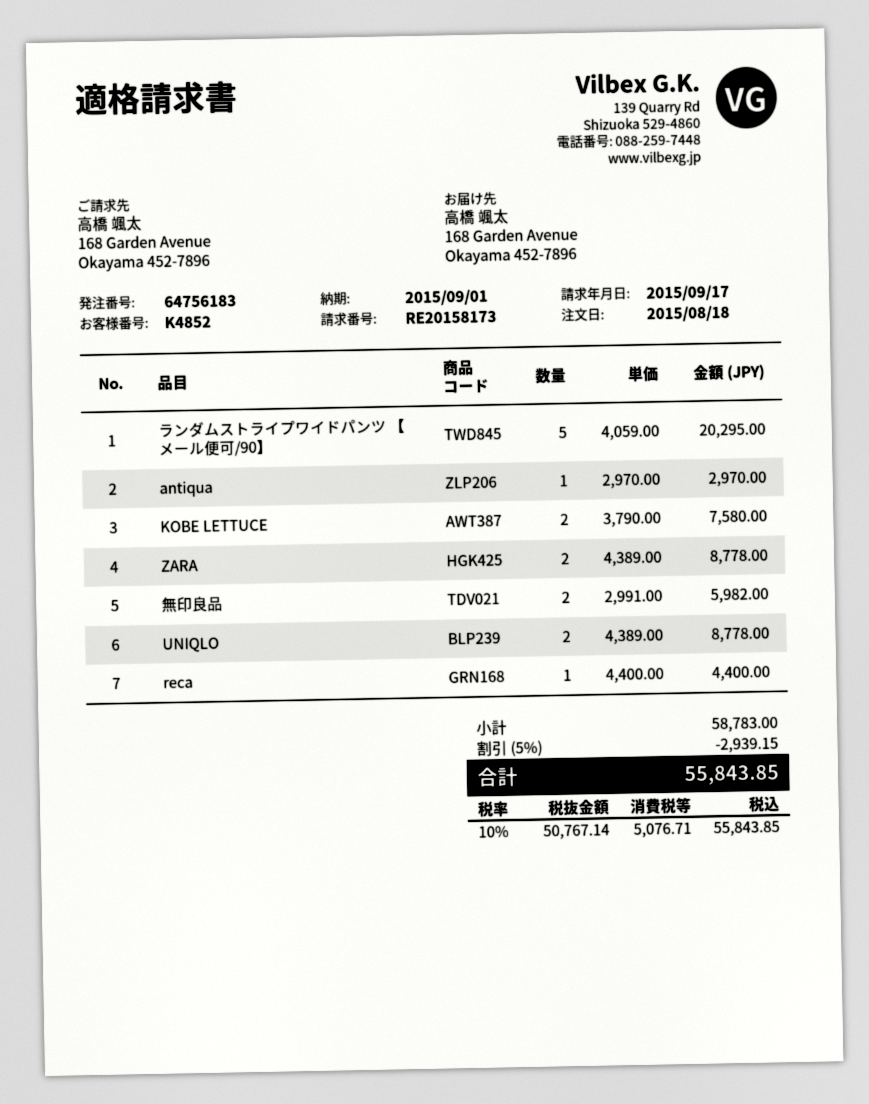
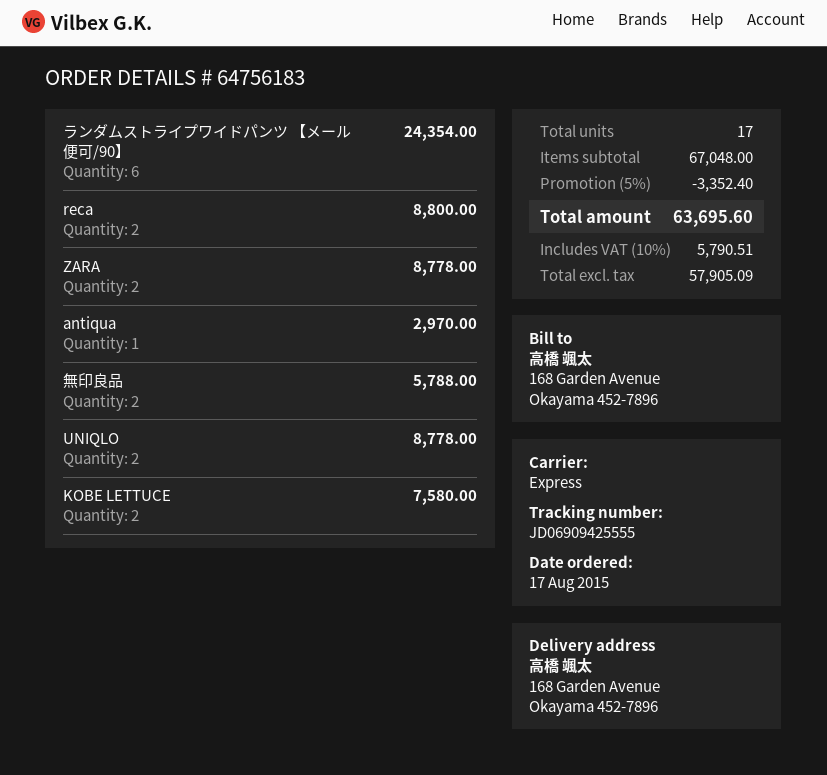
order date: 2015-08-18 -> 2015-08-17
ランダムストライプワイドパンツ 【メール便可/90】: 5 for 20295.00 -> 6 for 24354.00
無印良品: 2 for 5982.00 -> 2 for 5788.00
reca: 1 for 4400.00 -> 2 for 8800.00
subtotal: 58783.00 -> 67048.00
discount: 5% = 2939.15 -> 5% = 3352.40
net: 50767.14 -> 57905.09
tax: 10% = 5076.71 -> 10% = 5790.51
total: 55843.85 -> 63695.60

